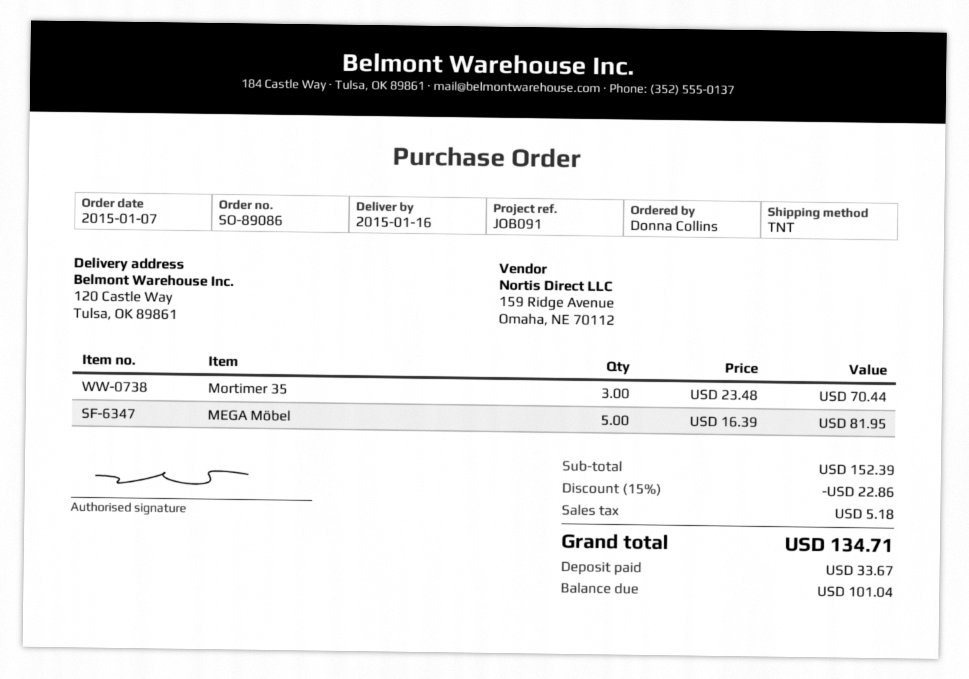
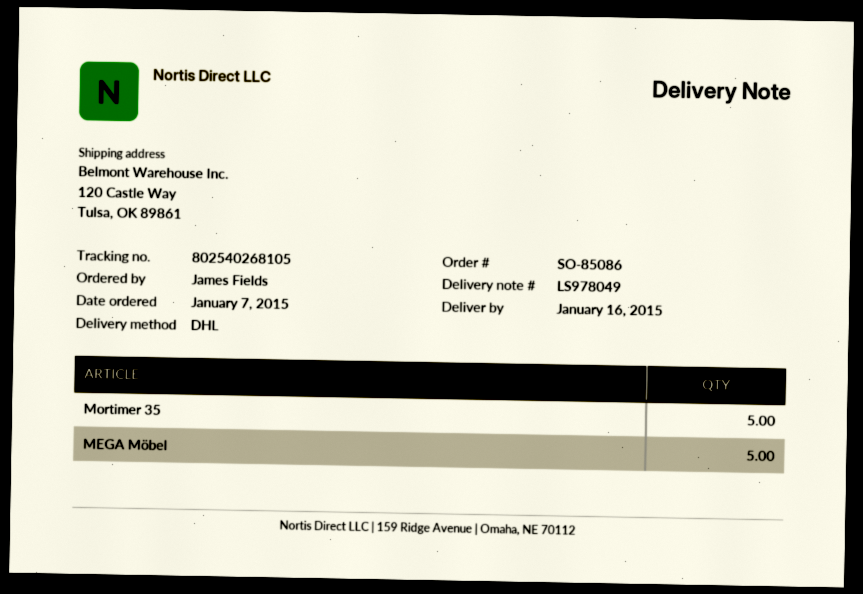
order number: SO-89086 -> SO-85086
ordered by: Donna Collins -> James Fields
shipping method: TNT -> DHL
Mortimer 35: 3 -> 5

